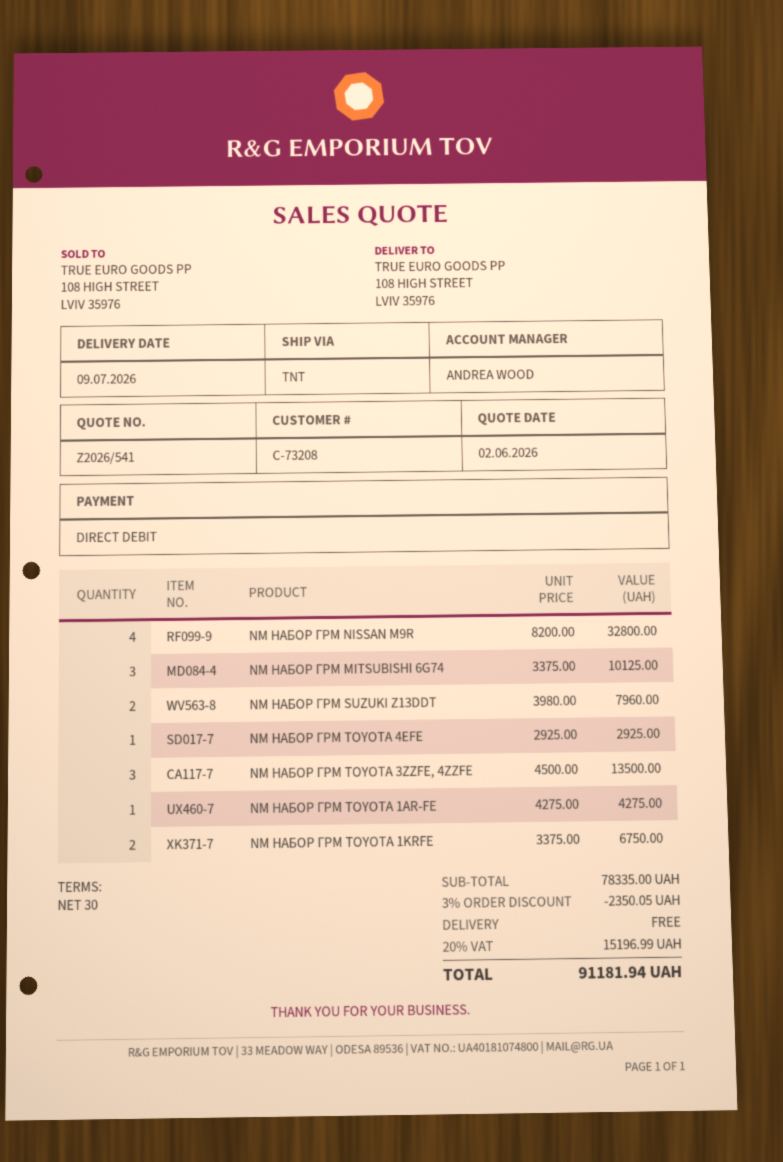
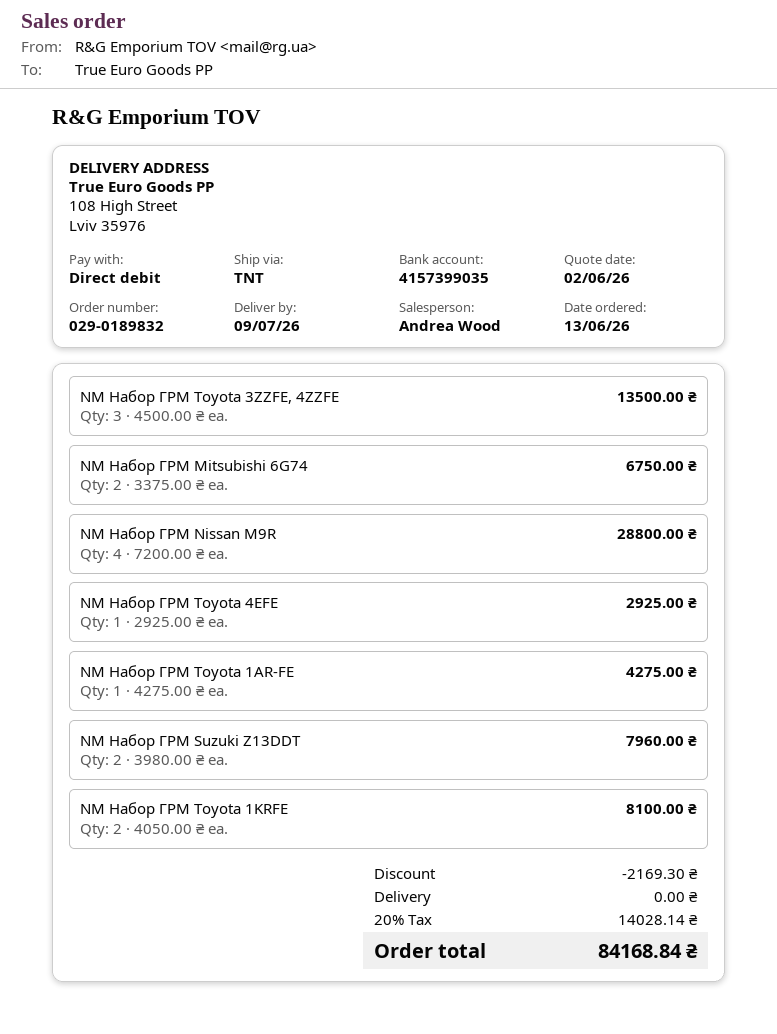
NM НАБОР ГРМ NISSAN M9R: 4 x 8200.00 = 32800.00 -> 4 x 7200.00 = 28800.00
NM НАБОР ГРМ MITSUBISHI 6G74: 3 x 3375.00 = 10125.00 -> 2 x 3375.00 = 6750.00
NM НАБОР ГРМ TOYOTA 1KRFE: 2 x 3375.00 = 6750.00 -> 2 x 4050.00 = 8100.00
discount: 2350.05 -> 2169.30
tax: 20% = 15196.99 -> 20% = 14028.14
total: 91181.94 -> 84168.84

